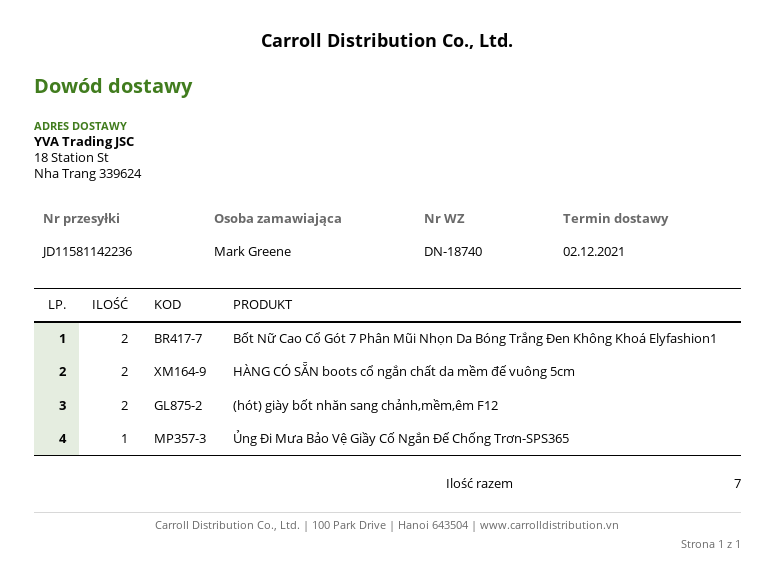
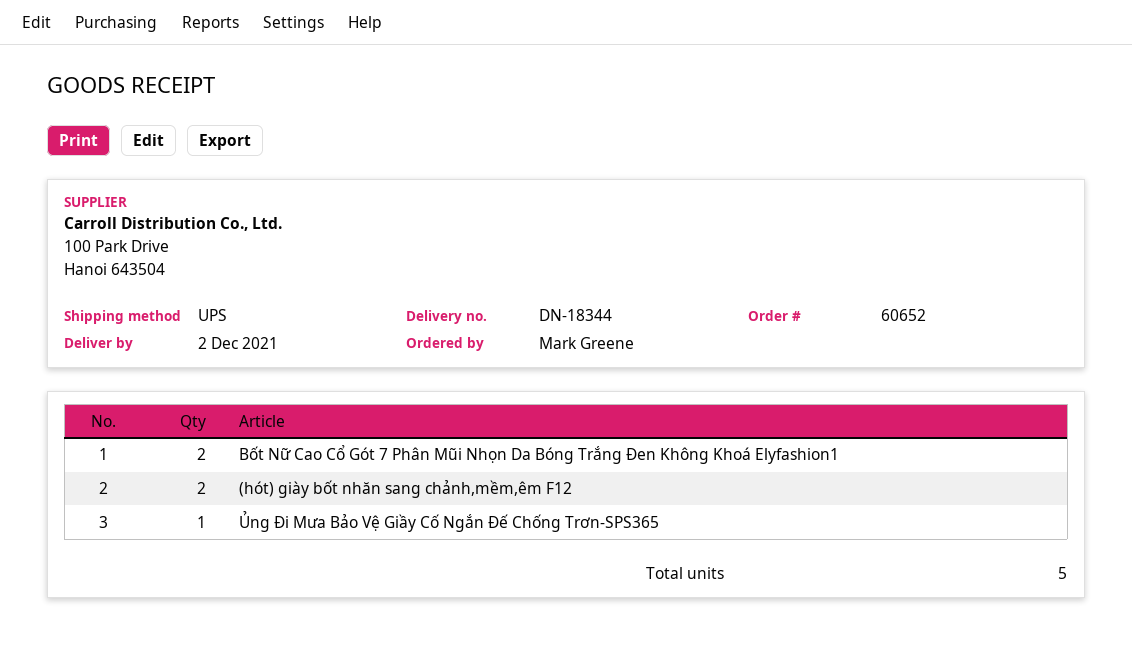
delivery note number: DN-18740 -> DN-18344
HÀNG CÓ SẴN boots cổ ngắn chất da mềm đế vuông 5cm: 2 -> none
total quantity: 7 -> 5

